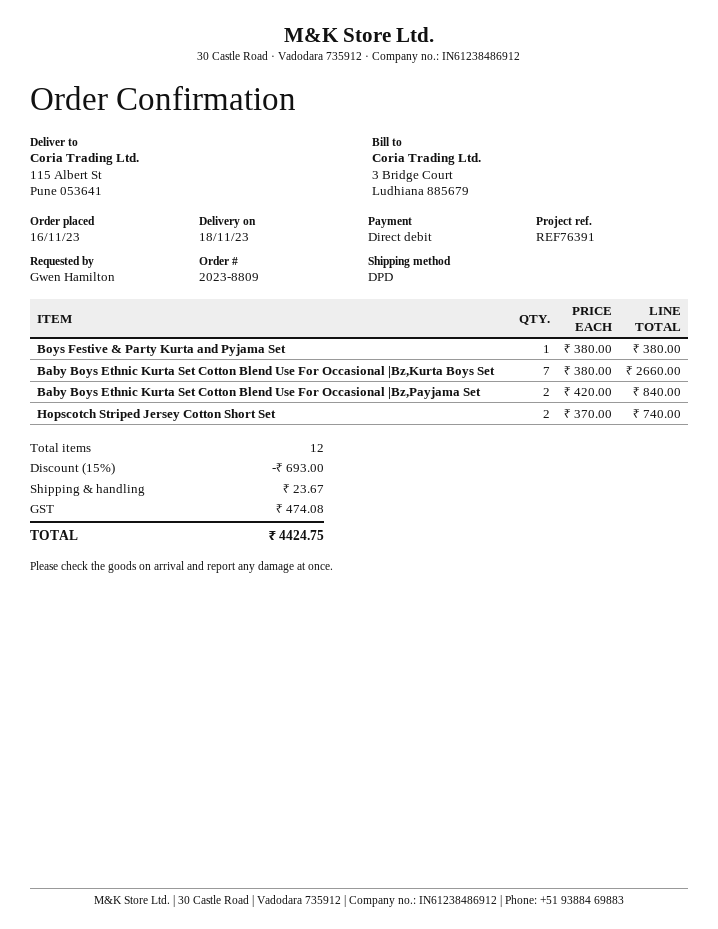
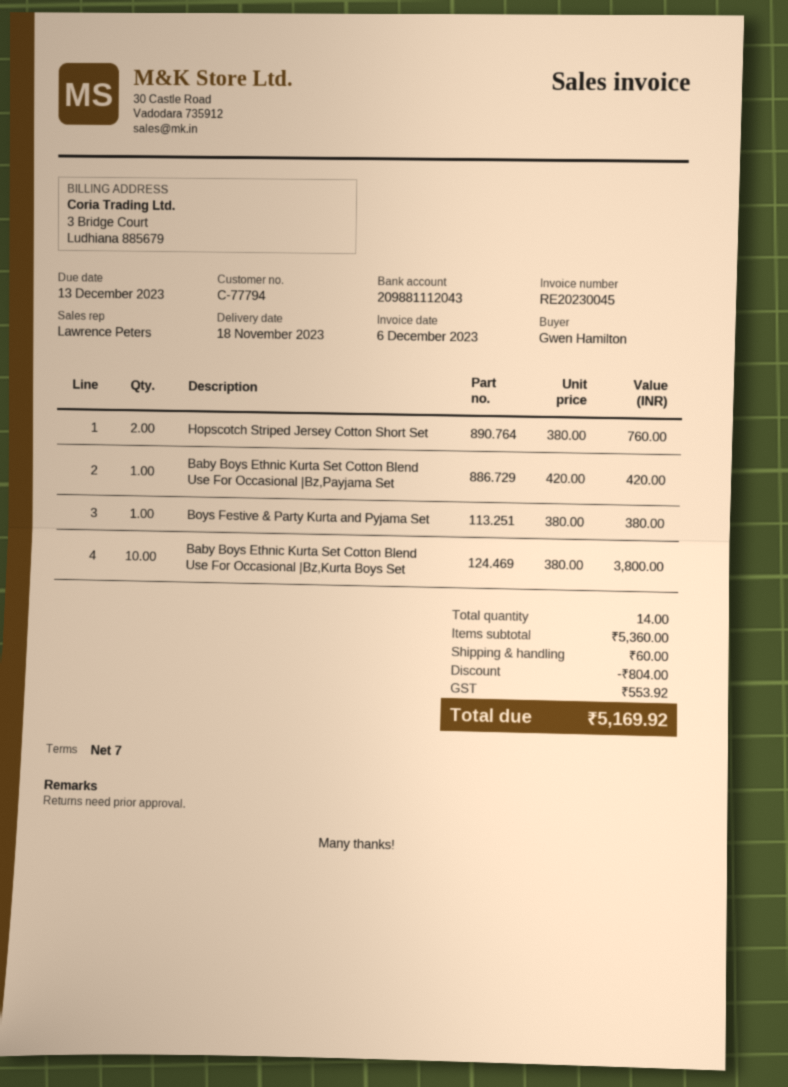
Baby Boys Ethnic Kurta Set Cotton Blend Use For Occasional |Bz,Kurta Boys Set: 7 x 380.00 = 2660.00 -> 10 x 380.00 = 3800.00
Baby Boys Ethnic Kurta Set Cotton Blend Use For Occasional |Bz,Payjama Set: 2 x 420.00 = 840.00 -> 1 x 420.00 = 420.00
Hopscotch Striped Jersey Cotton Short Set: 2 x 370.00 = 740.00 -> 2 x 380.00 = 760.00
total quantity: 12 -> 14
discount: 693.00 -> 804.00
shipping: 23.67 -> 60.00
tax: 474.08 -> 553.92
total: 4424.75 -> 5169.92

